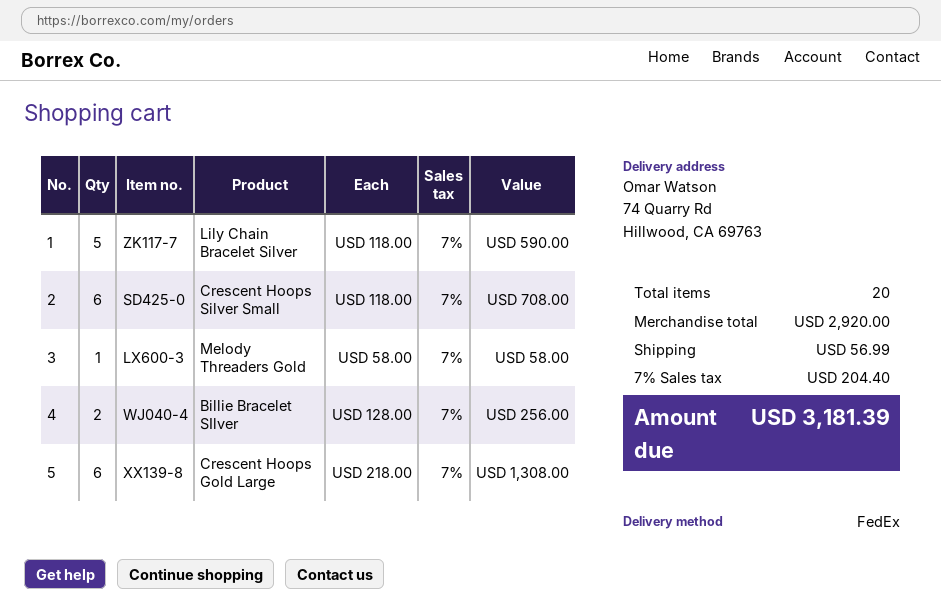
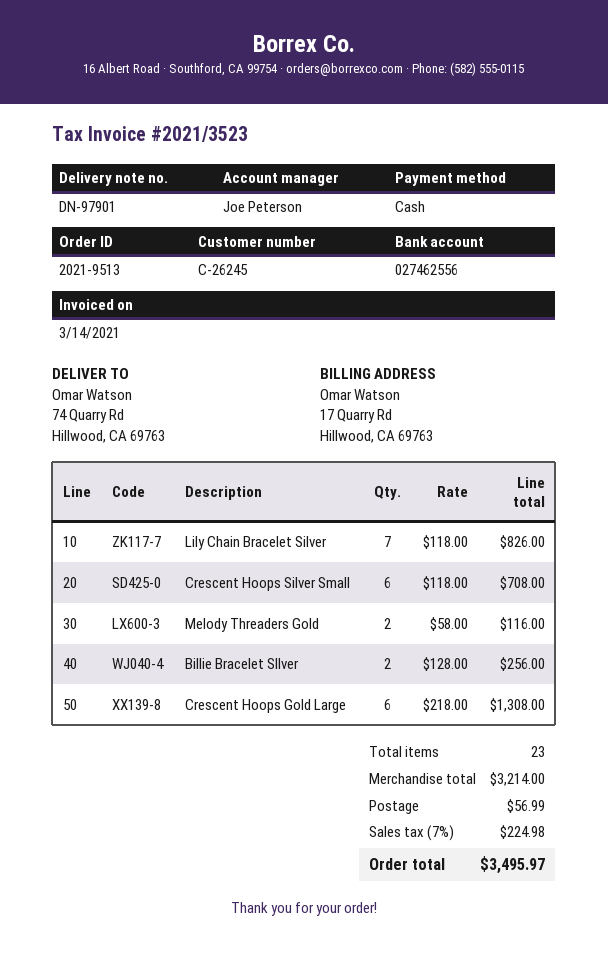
Lily Chain Bracelet Silver: 5 x 118.00 = 590.00 -> 7 x 118.00 = 826.00
Melody Threaders Gold: 1 x 58.00 = 58.00 -> 2 x 58.00 = 116.00
total quantity: 20 -> 23
subtotal: 2920.00 -> 3214.00
tax: 7% = 204.40 -> 7% = 224.98
total: 3181.39 -> 3495.97

